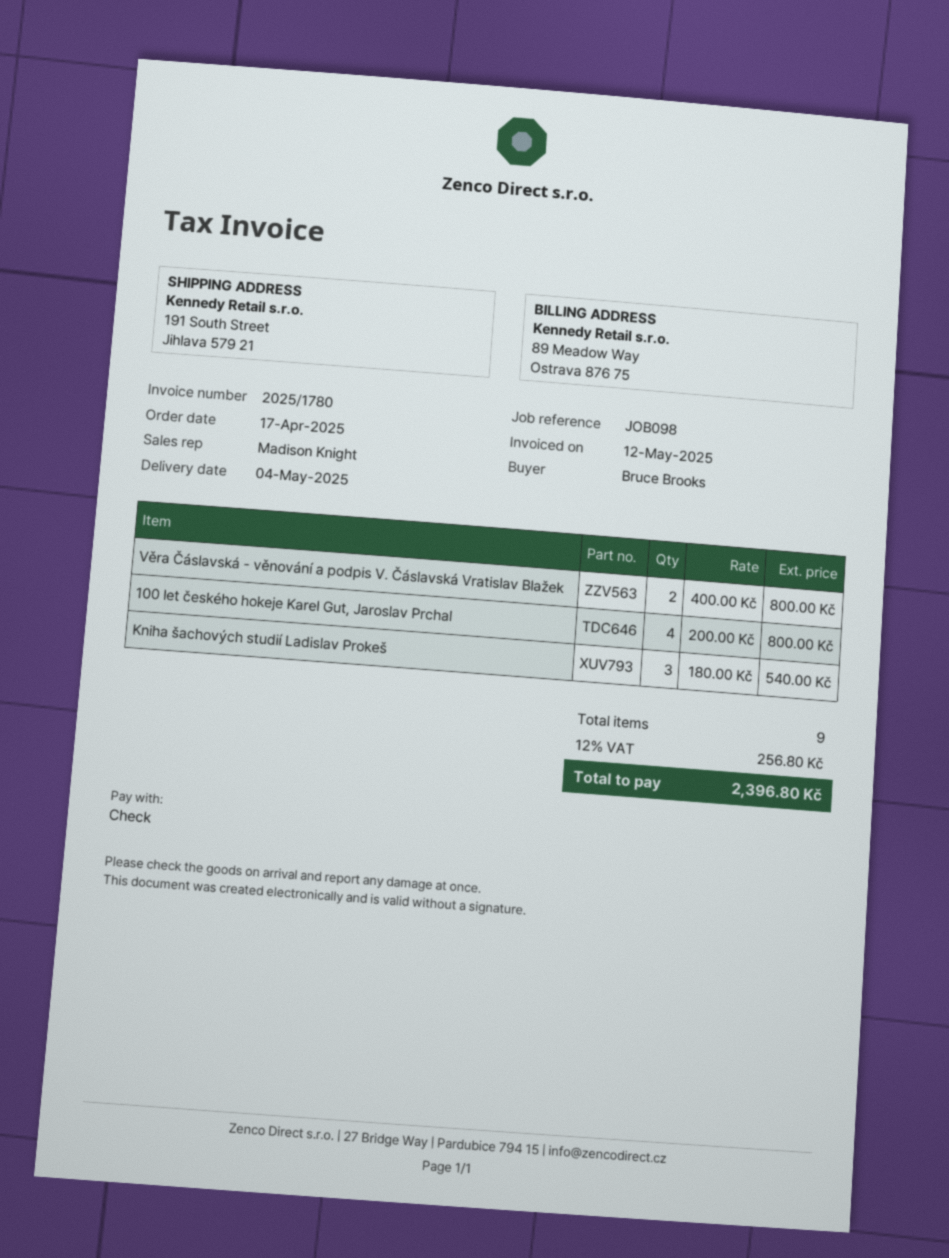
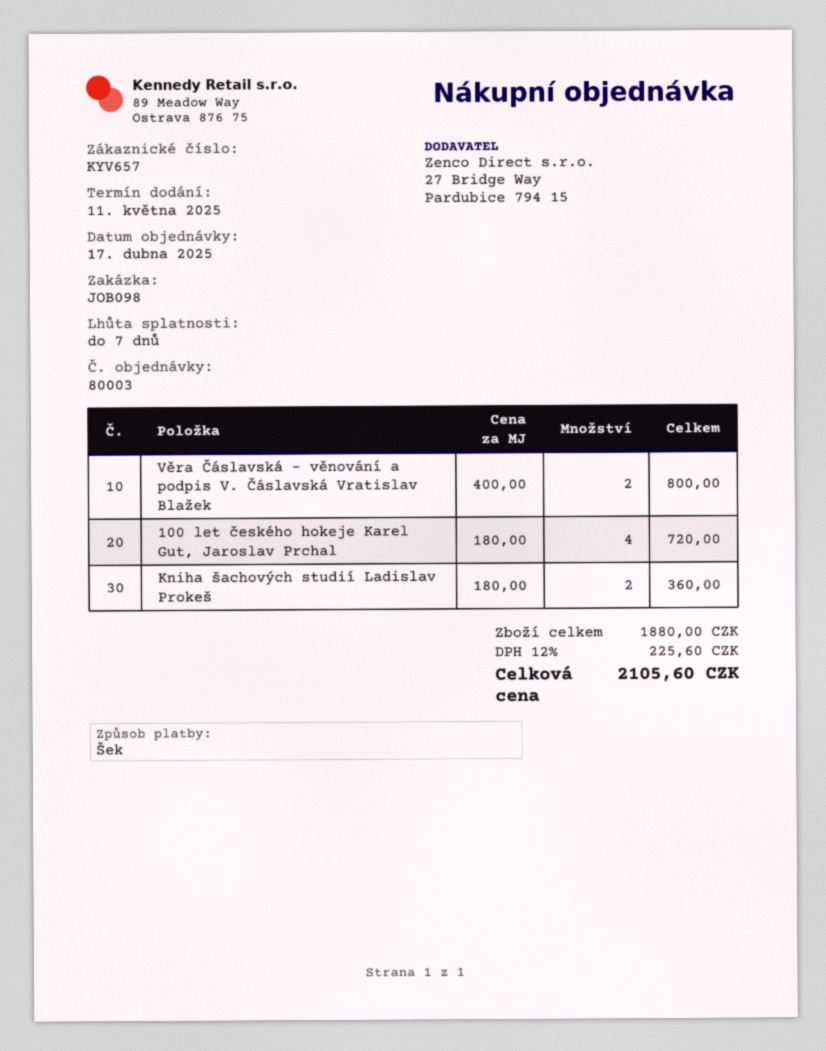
delivery date: 2025-05-04 -> 2025-05-11
100 let českého hokeje Karel Gut, Jaroslav Prchal: 4 x 200.00 = 800.00 -> 4 x 180.00 = 720.00
Kniha šachových studií Ladislav Prokeš: 3 x 180.00 = 540.00 -> 2 x 180.00 = 360.00
tax: 12% = 256.80 -> 12% = 225.60
total: 2396.80 -> 2105.60

